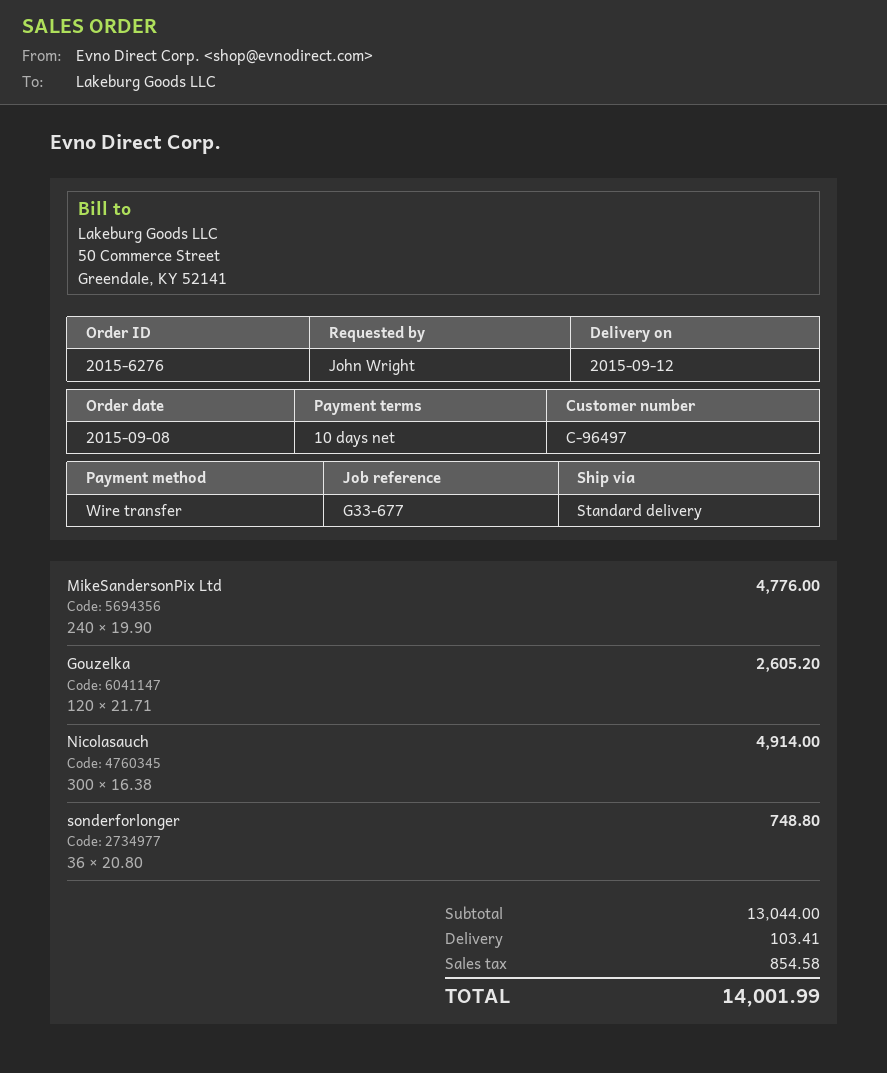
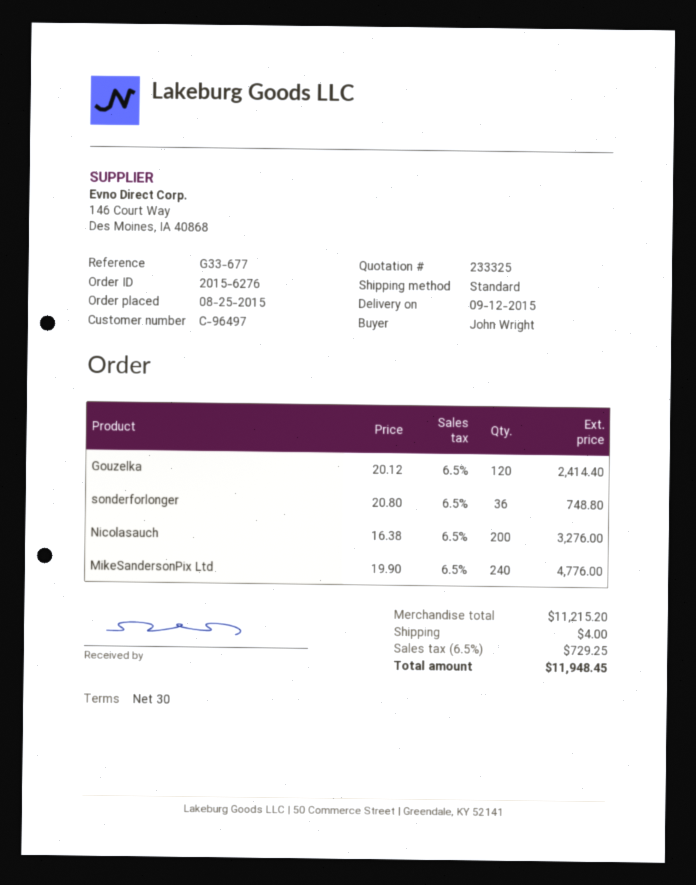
order date: 2015-09-08 -> 2015-08-25
payment terms: 10 days -> 30 days
Gouzelka: 120 x 21.71 = 2605.20 -> 120 x 20.12 = 2414.40
Nicolasauch: 300 x 16.38 = 4914.00 -> 200 x 16.38 = 3276.00
subtotal: 13044.00 -> 11215.20
shipping: 103.41 -> 4.00
tax: 854.58 -> 729.25
total: 14001.99 -> 11948.45

